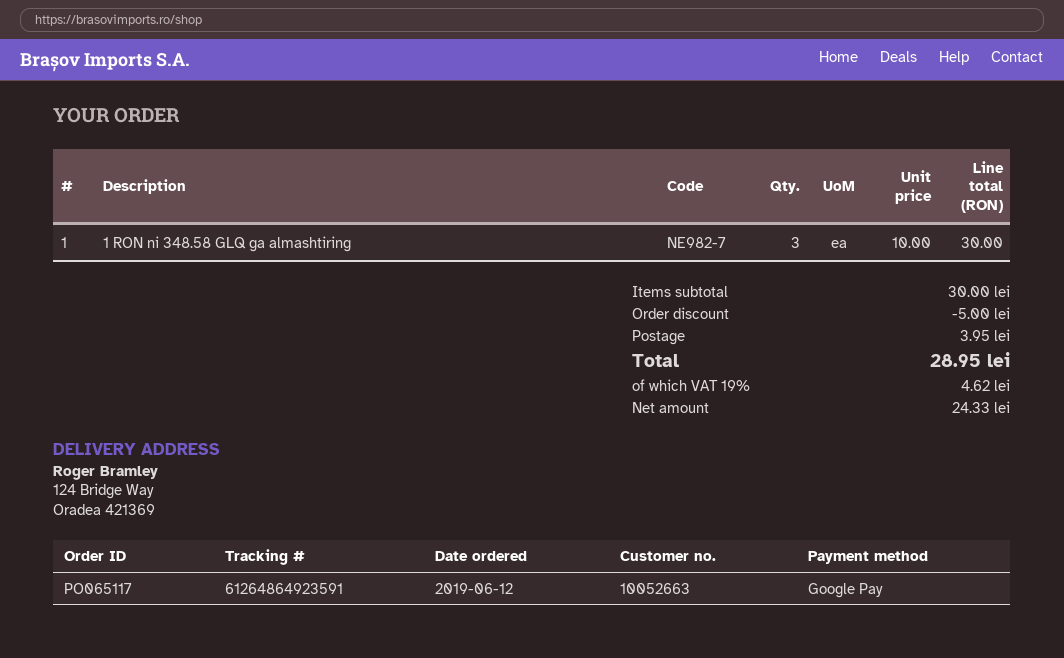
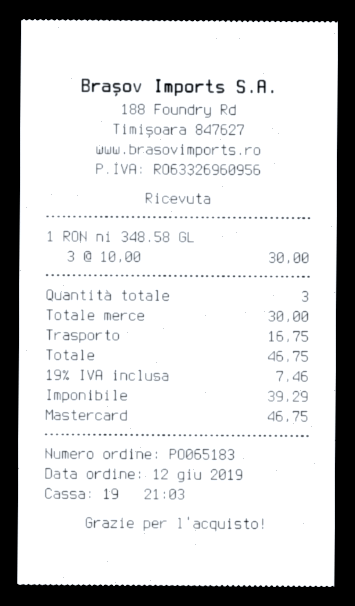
order number: PO065117 -> PO065183
payment method: Google Pay -> Mastercard
discount: 5.00 -> none
shipping: 3.95 -> 16.75
net: 24.33 -> 39.29
tax: 19% = 4.62 -> 19% = 7.46
total: 28.95 -> 46.75

